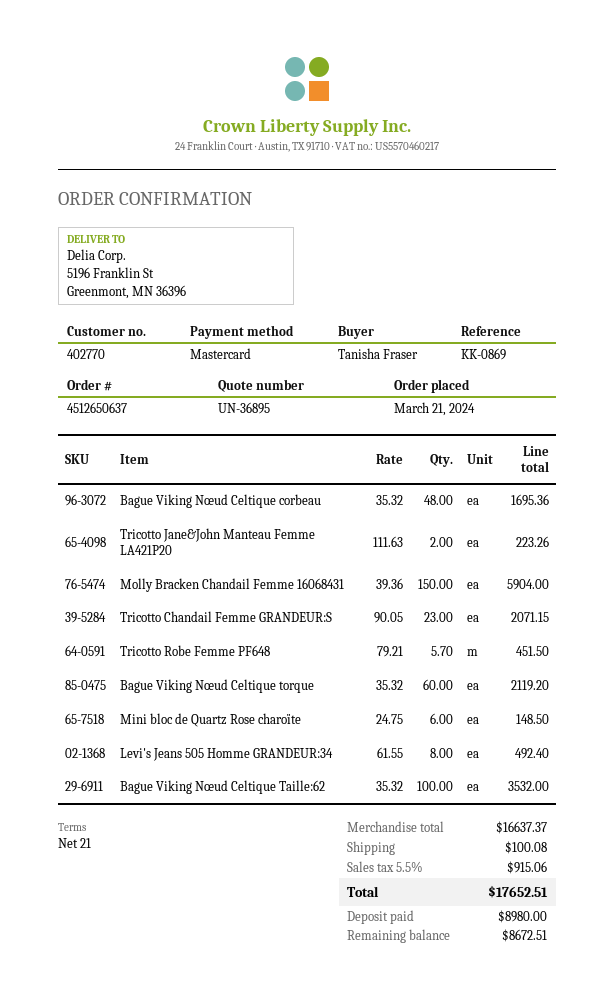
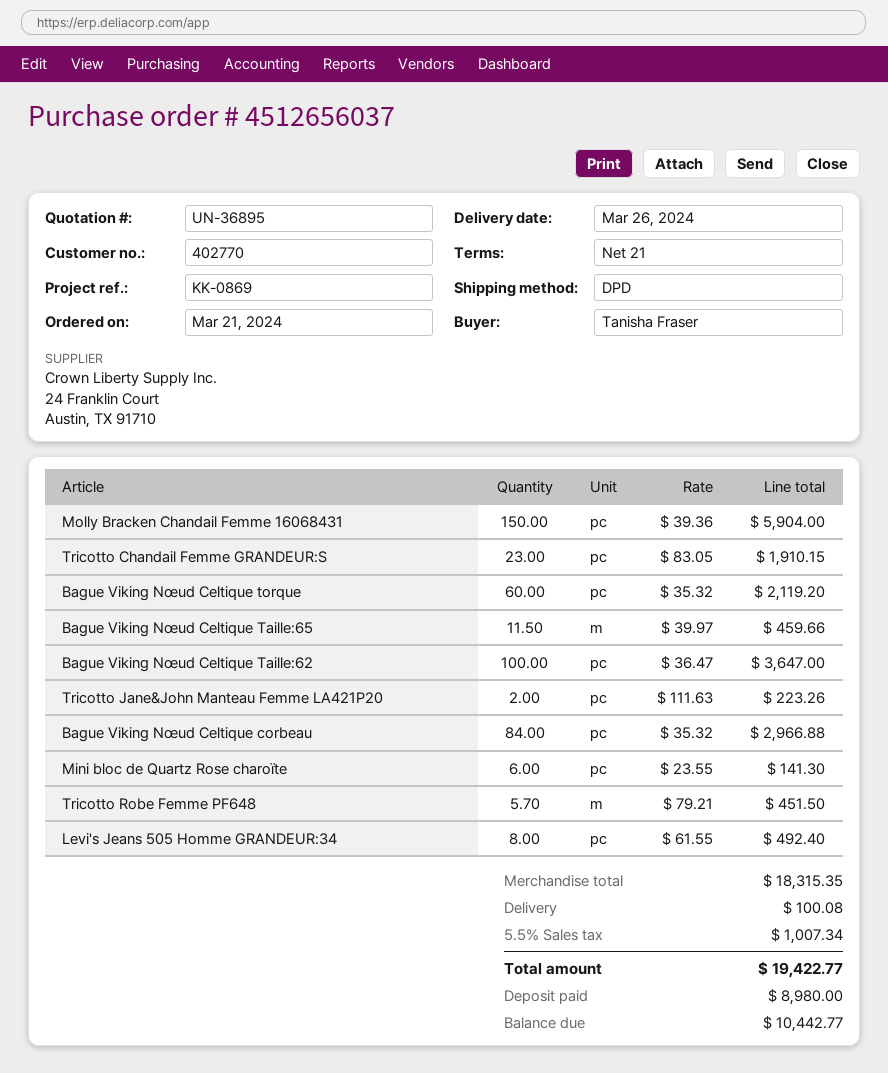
order number: 4512650637 -> 4512656037
Bague Viking Nœud Celtique corbeau: 48 x 35.32 = 1695.36 -> 84 x 35.32 = 2966.88
Tricotto Chandail Femme GRANDEUR:S: 23 x 90.05 = 2071.15 -> 23 x 83.05 = 1910.15
Mini bloc de Quartz Rose charoïte: 6 x 24.75 = 148.50 -> 6 x 23.55 = 141.30
Bague Viking Nœud Celtique Taille:62: 100 x 35.32 = 3532.00 -> 100 x 36.47 = 3647.00
Bague Viking Nœud Celtique Taille:65: none -> 11.5 x 39.97 = 459.66
subtotal: 16637.37 -> 18315.35
tax: 5.5% = 915.06 -> 5.5% = 1007.34
total: 17652.51 -> 19422.77
balance: 8672.51 -> 10442.77

